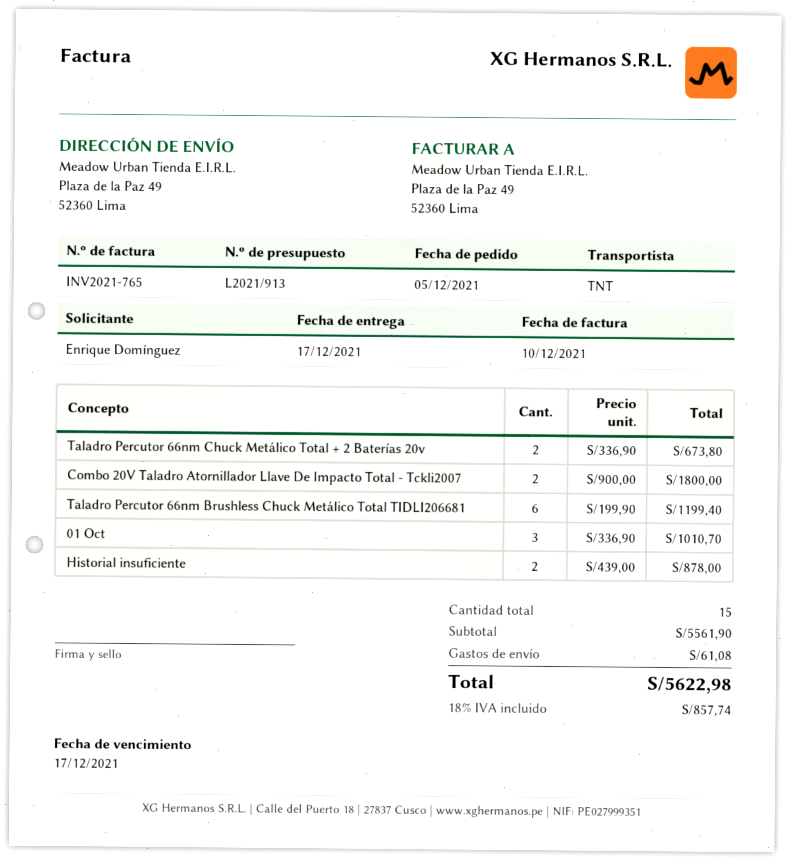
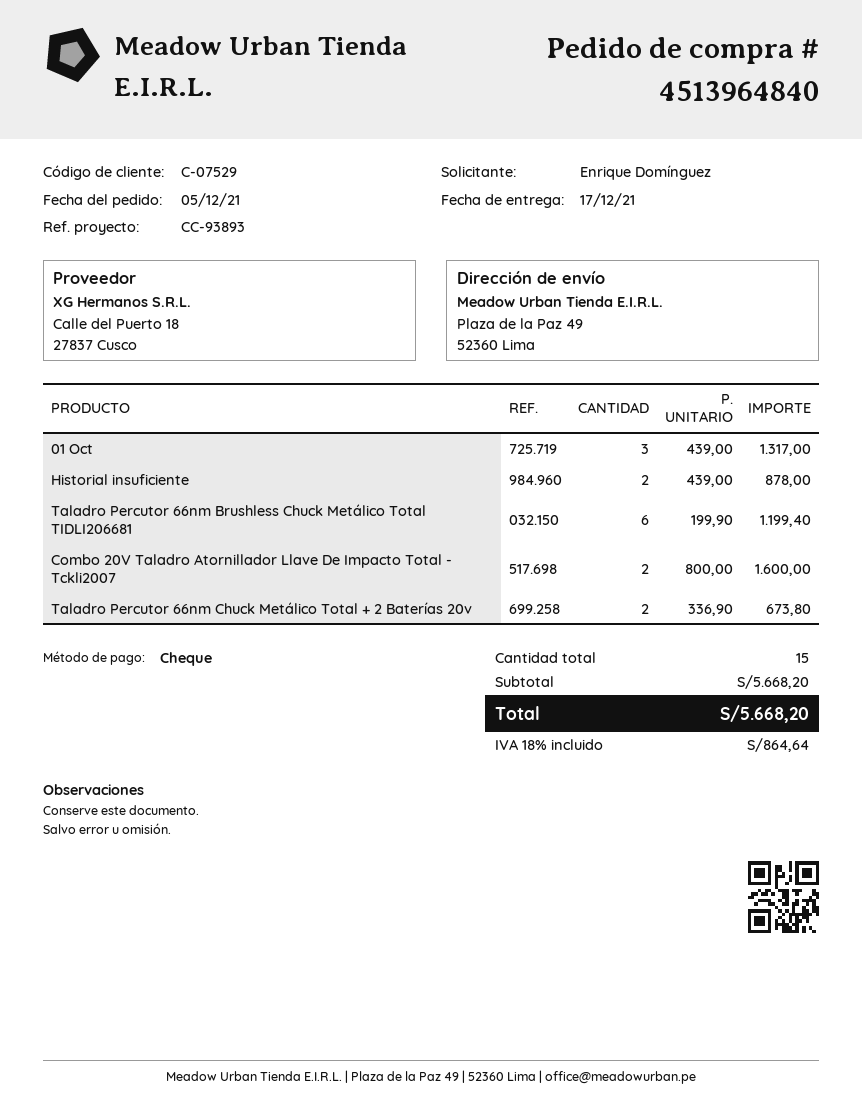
Combo 20V Taladro Atornillador Llave De Impacto Total - Tckli2007: 2 x 900.00 = 1800.00 -> 2 x 800.00 = 1600.00
01 Oct: 3 x 336.90 = 1010.70 -> 3 x 439.00 = 1317.00
subtotal: 5561.90 -> 5668.20
shipping: 61.08 -> none
tax: 18% = 857.74 -> 18% = 864.64
total: 5622.98 -> 5668.20

